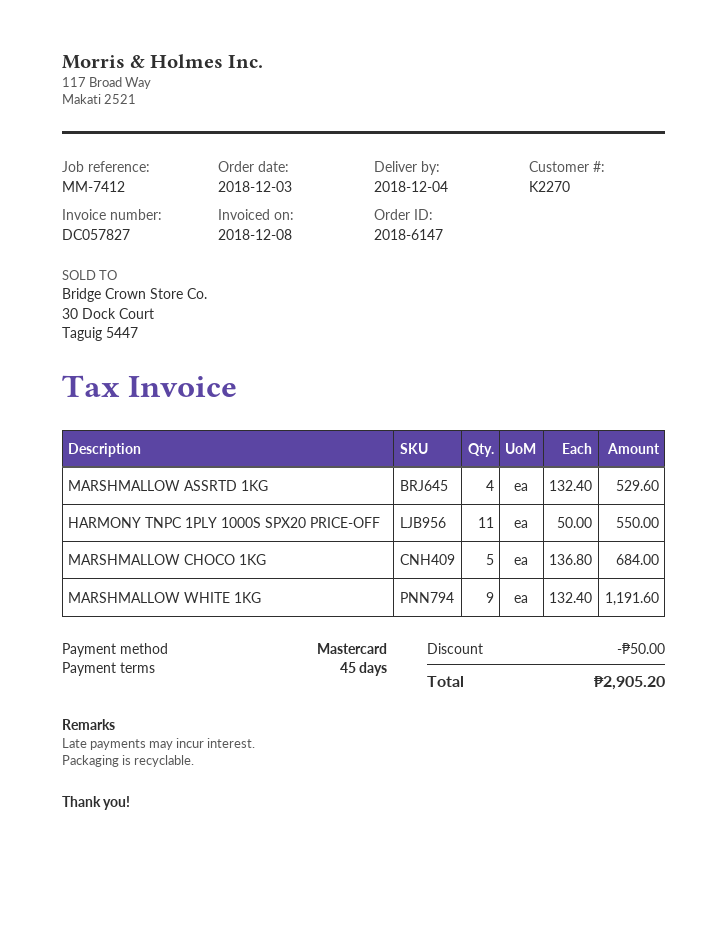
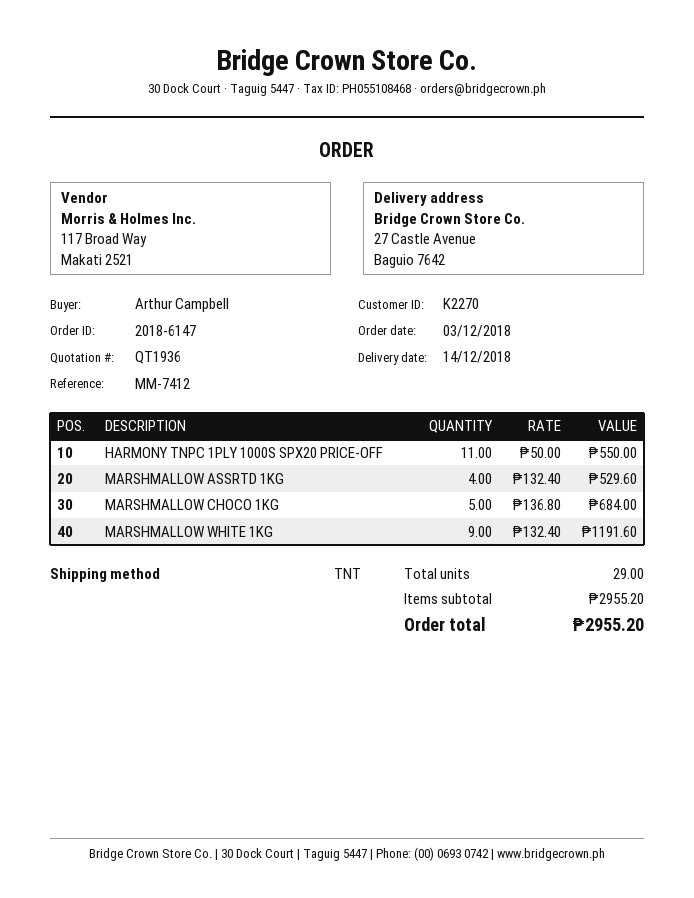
delivery date: 2018-12-04 -> 2018-12-14
discount: 50.00 -> none
total: 2905.20 -> 2955.20

